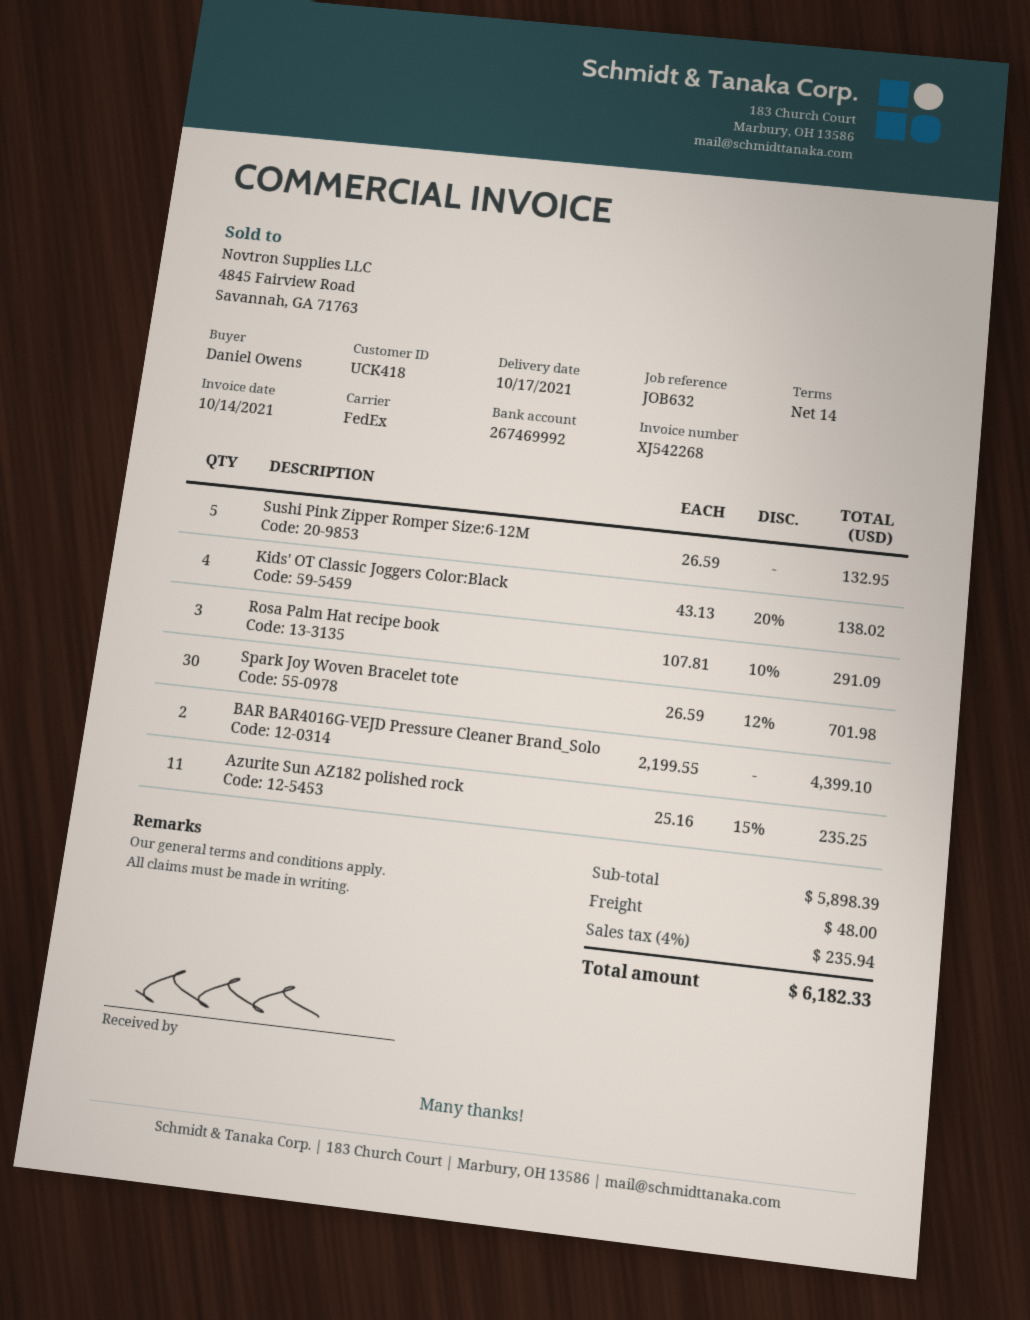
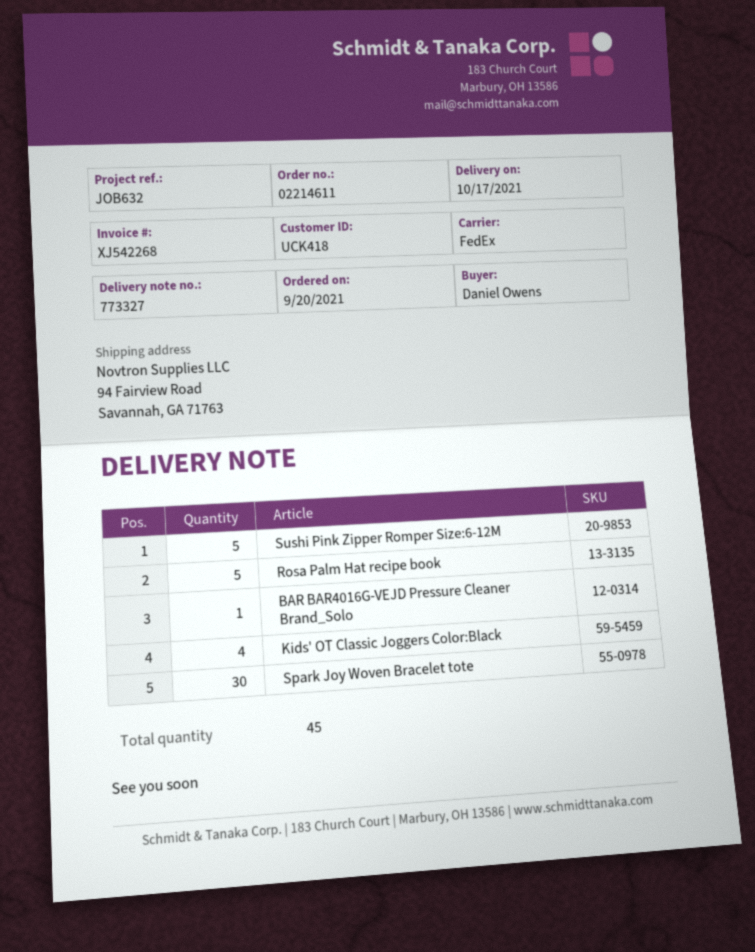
Rosa Palm Hat recipe book: 3 -> 5
BAR BAR4016G-VEJD Pressure Cleaner Brand_Solo: 2 -> 1
Azurite Sun AZ182 polished rock: 11 -> none

